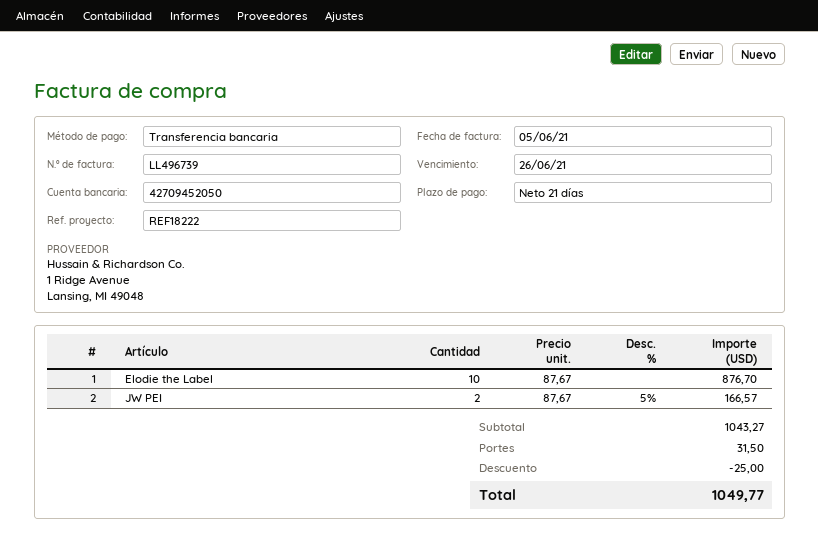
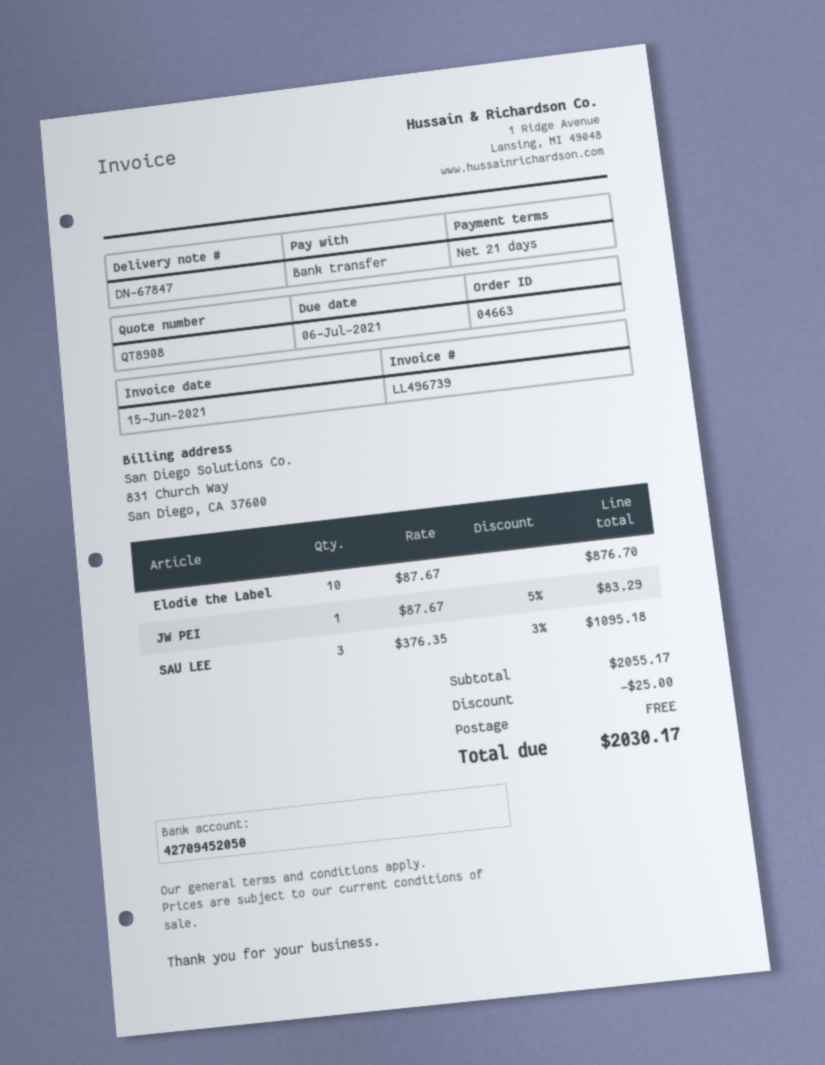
invoice date: 2021-06-05 -> 2021-06-15
due date: 2021-06-26 -> 2021-07-06
JW PEI: 2 x 87.67 - 5% = 166.57 -> 1 x 87.67 - 5% = 83.29
SAU LEE: none -> 3 x 376.35 - 3% = 1095.18
subtotal: 1043.27 -> 2055.17
shipping: 31.50 -> 0.00
total: 1049.77 -> 2030.17

